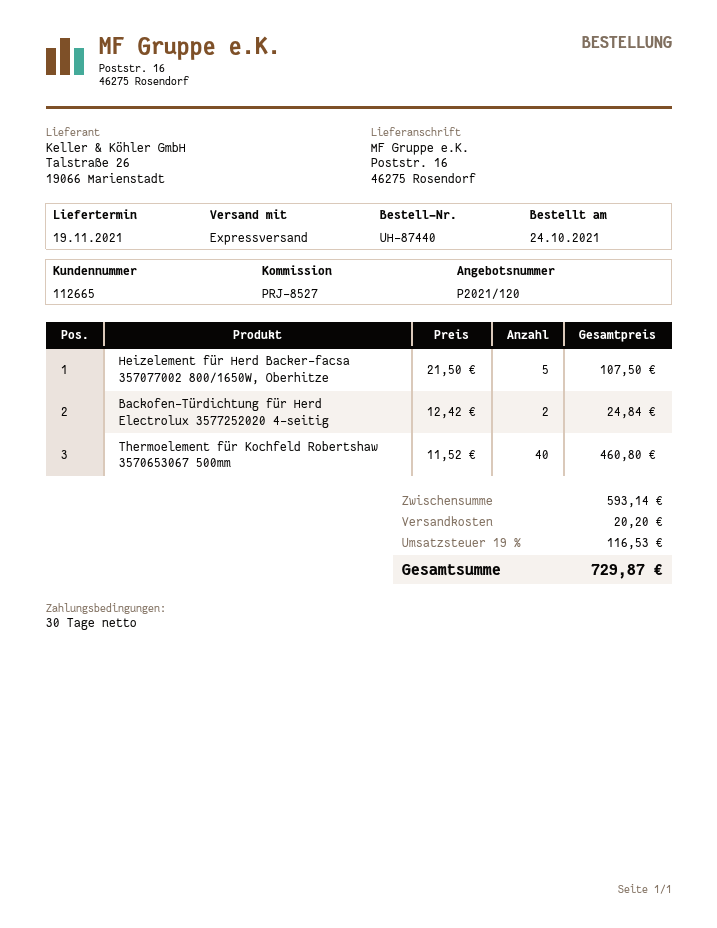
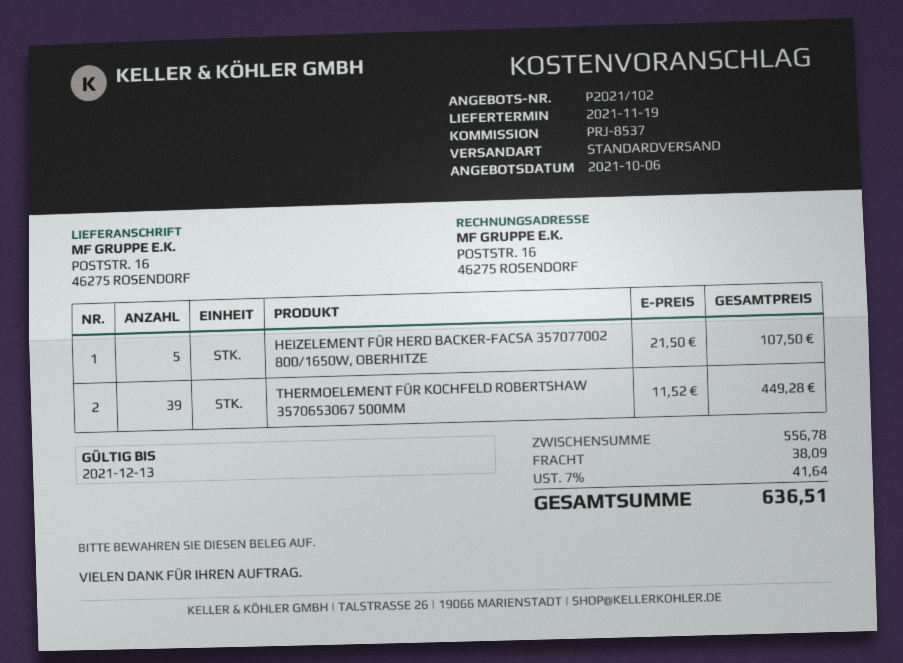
quote number: P2021/120 -> P2021/102
reference: PRJ-8527 -> PRJ-8537
shipping method: express -> standard
Backofen-Türdichtung für Herd Electrolux 3577252020 4-seitig: 2 x 12.42 = 24.84 -> none
Thermoelement für Kochfeld Robertshaw 3570653067 500mm: 40 x 11.52 = 460.80 -> 39 x 11.52 = 449.28
subtotal: 593.14 -> 556.78
shipping: 20.20 -> 38.09
tax: 19% = 116.53 -> 7% = 41.64
total: 729.87 -> 636.51

